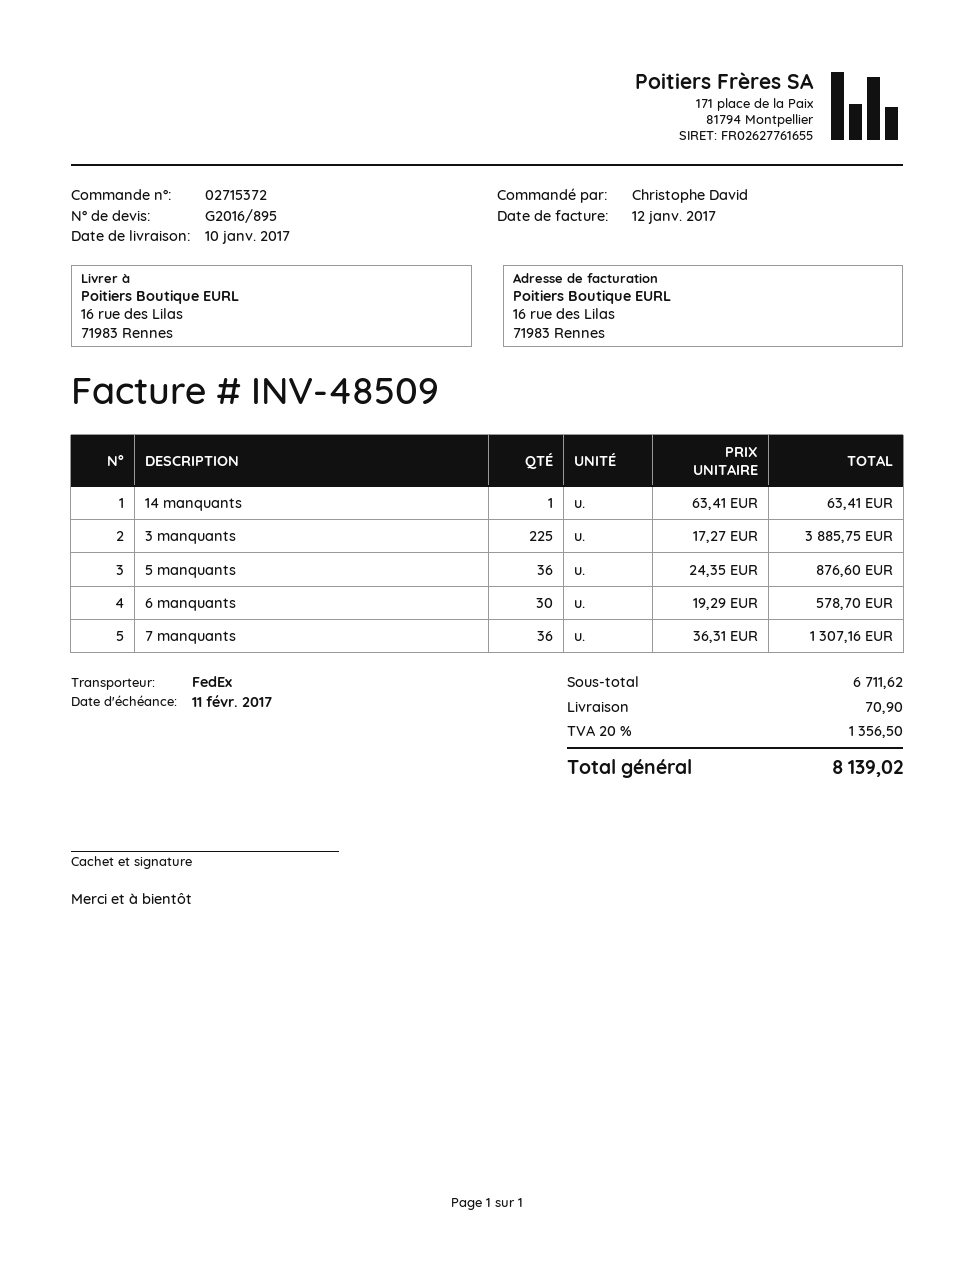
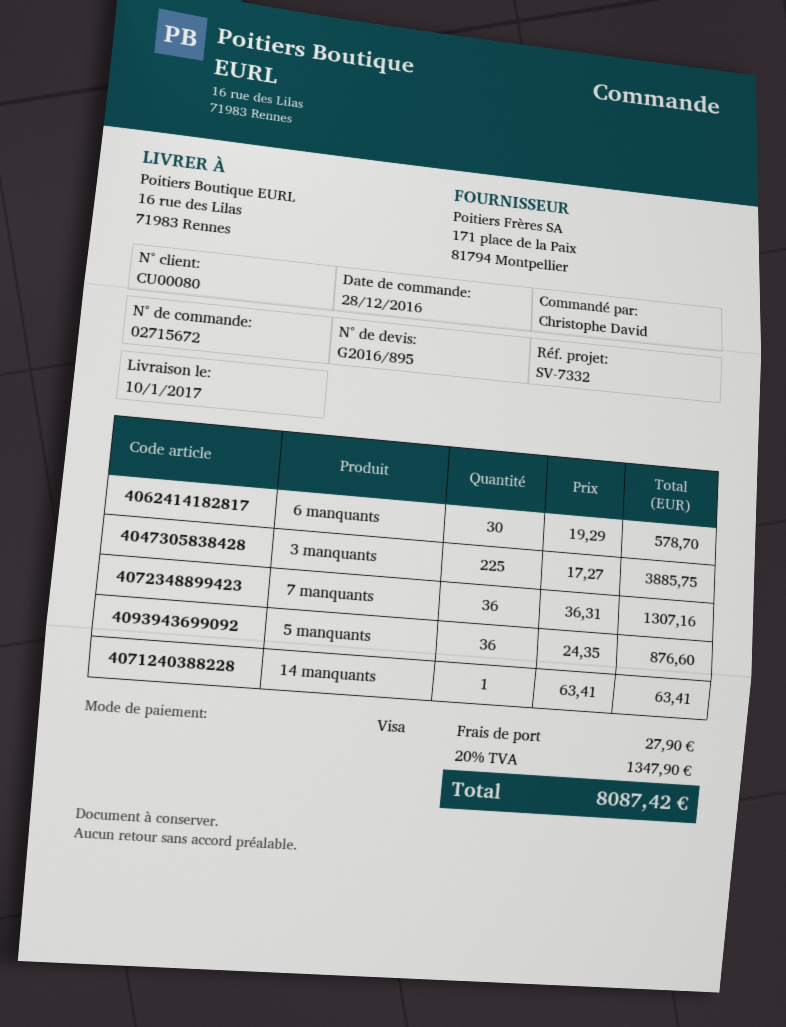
order number: 02715372 -> 02715672
shipping: 70.90 -> 27.90
tax: 20% = 1356.50 -> 20% = 1347.90
total: 8139.02 -> 8087.42

